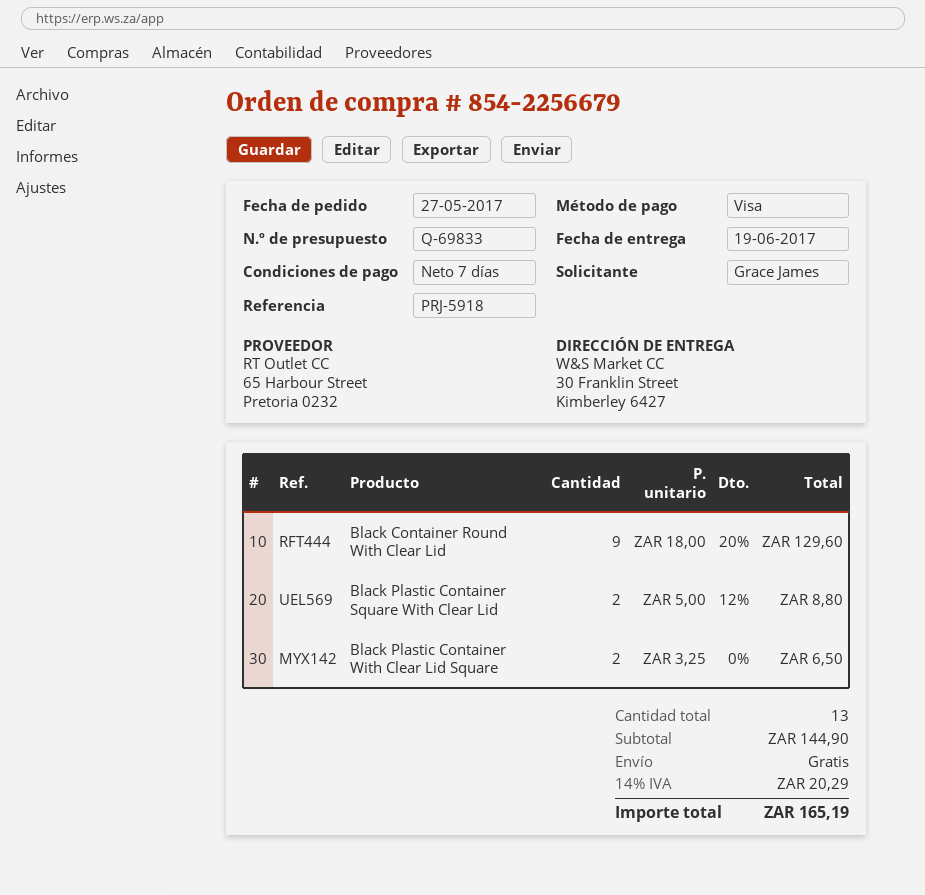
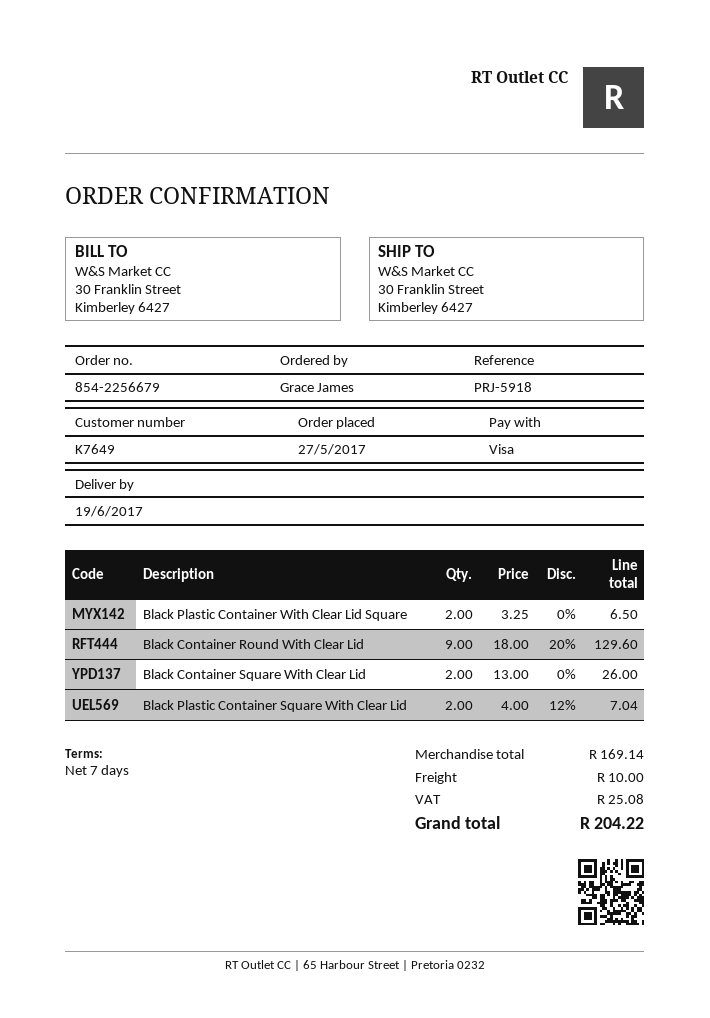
Black Plastic Container Square With Clear Lid: 2 x 5.00 - 12% = 8.80 -> 2 x 4.00 - 12% = 7.04
Black Container Square With Clear Lid: none -> 2 x 13.00 = 26.00
subtotal: 144.90 -> 169.14
shipping: 0.00 -> 10.00
tax: 20.29 -> 25.08
total: 165.19 -> 204.22

